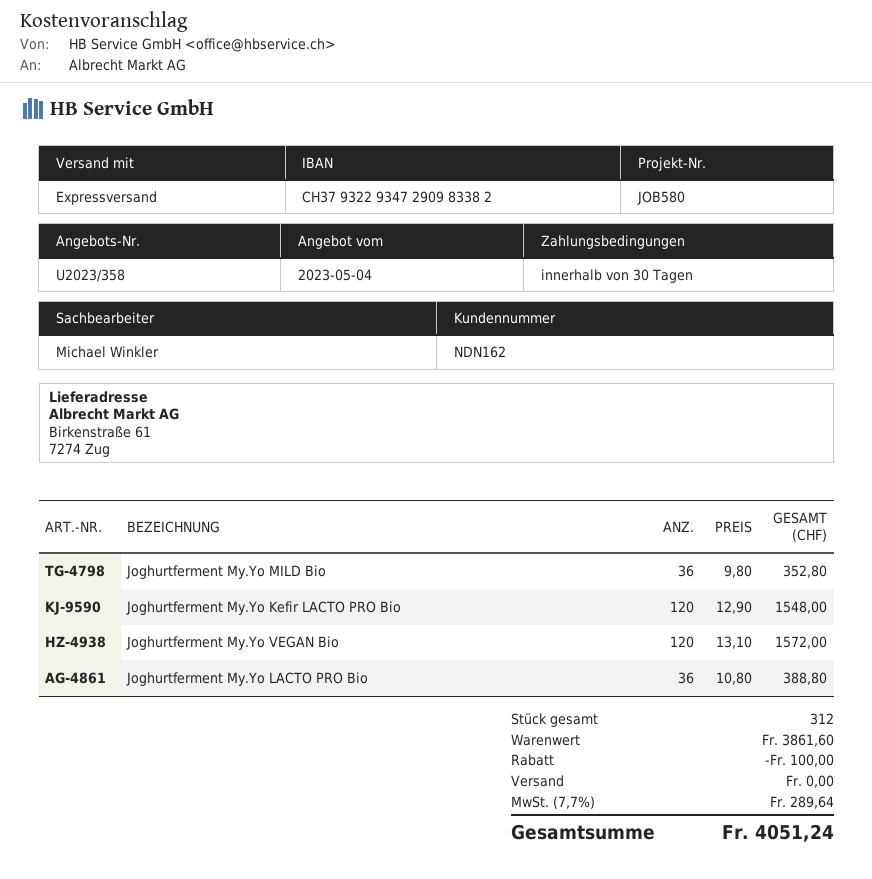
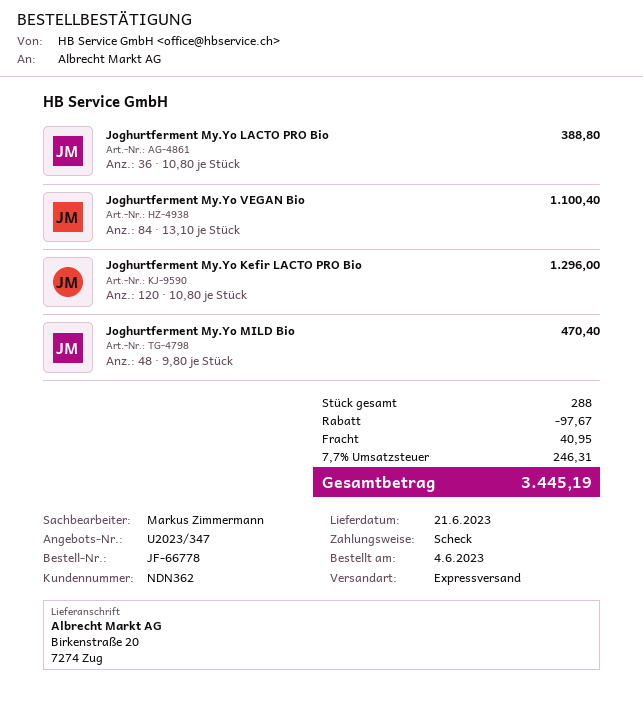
quote number: U2023/358 -> U2023/347
customer number: NDN162 -> NDN362
sales rep: Michael Winkler -> Markus Zimmermann
ship to: Birkenstraße 61, 7274 Zug -> Birkenstraße 20, 7274 Zug
Joghurtferment My.Yo MILD Bio: 36 x 9.80 = 352.80 -> 48 x 9.80 = 470.40
Joghurtferment My.Yo Kefir LACTO PRO Bio: 120 x 12.90 = 1548.00 -> 120 x 10.80 = 1296.00
Joghurtferment My.Yo VEGAN Bio: 120 x 13.10 = 1572.00 -> 84 x 13.10 = 1100.40
total quantity: 312 -> 288
discount: 100.00 -> 97.67
shipping: 0.00 -> 40.95
tax: 7.7% = 289.64 -> 7.7% = 246.31
total: 4051.24 -> 3445.19

